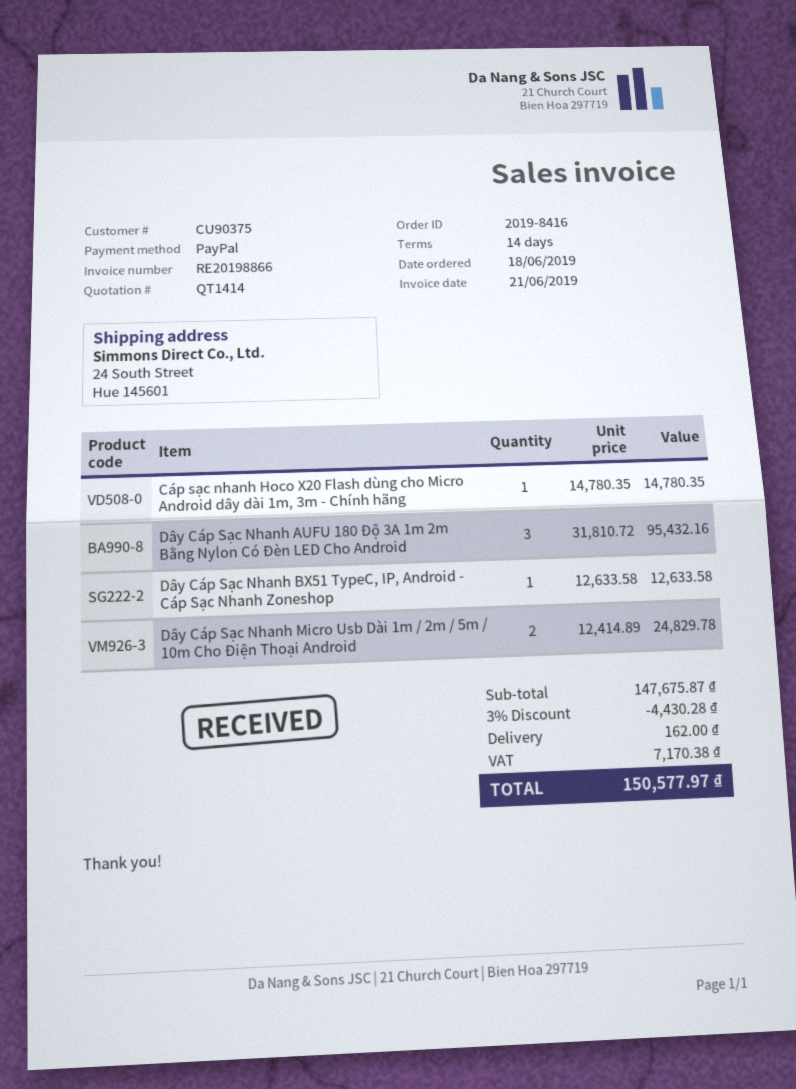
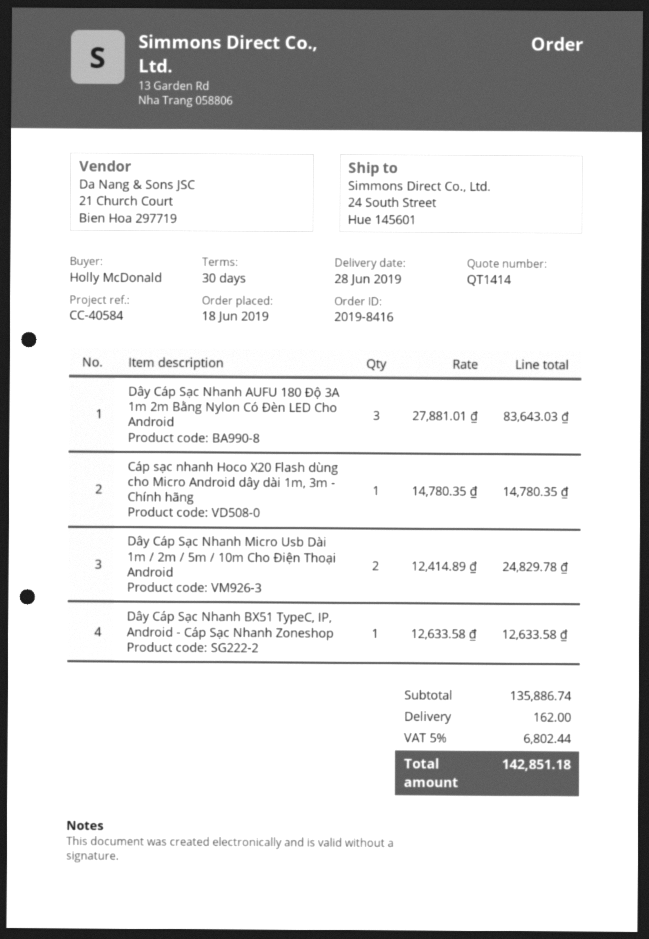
payment terms: 14 days -> 30 days
Dây Cáp Sạc Nhanh AUFU 180 Độ 3A 1m 2m Bằng Nylon Có Đèn LED Cho Android: 3 x 31810.72 = 95432.16 -> 3 x 27881.01 = 83643.03
subtotal: 147675.87 -> 135886.74
discount: 3% = 4430.28 -> none
tax: 7170.38 -> 6802.44
total: 150577.97 -> 142851.18

